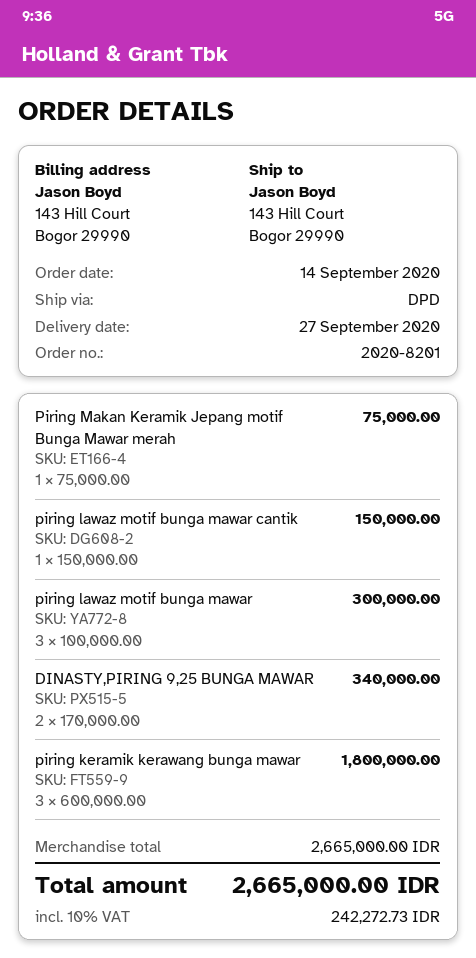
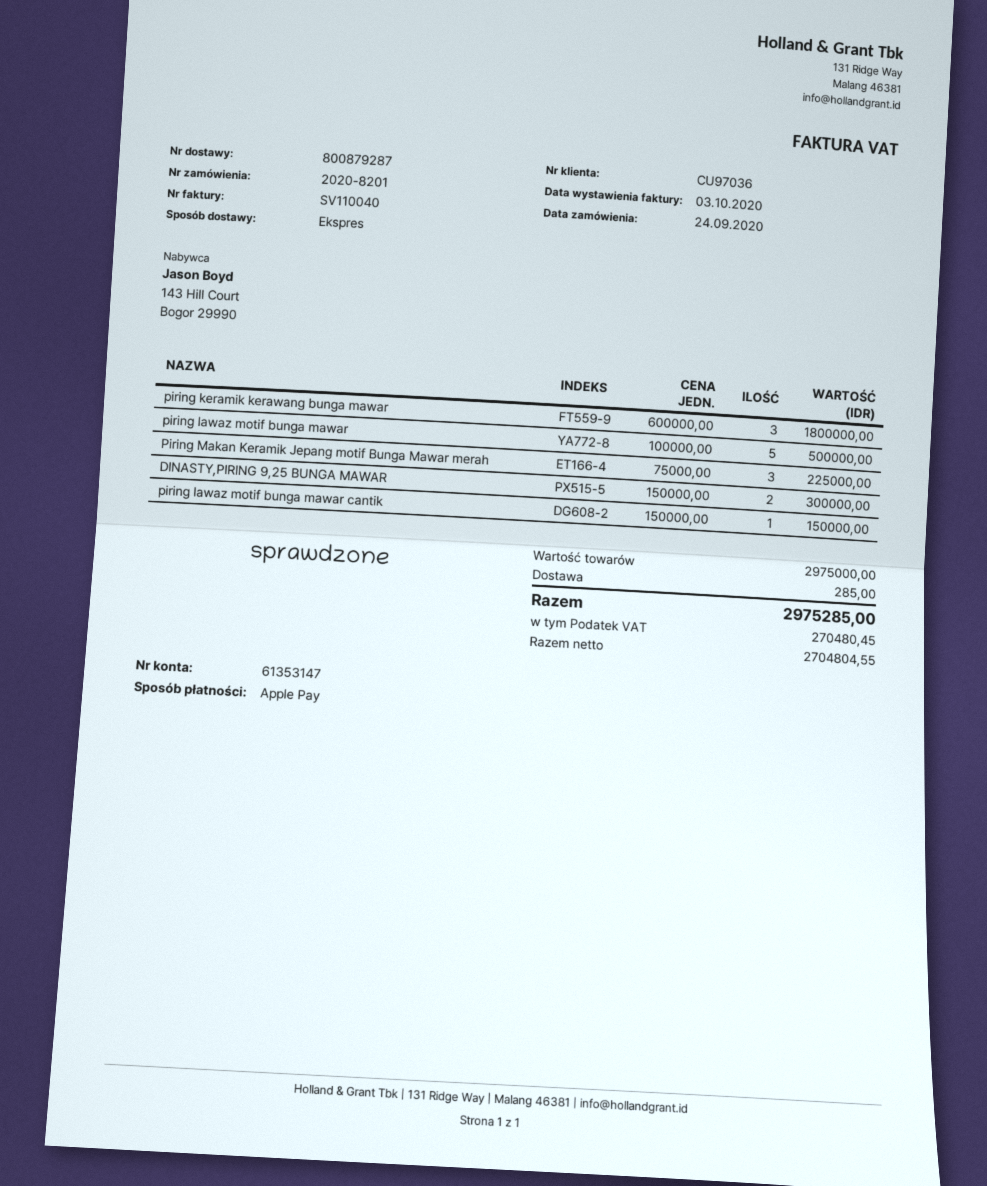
order date: 2020-09-14 -> 2020-09-24
shipping method: DPD -> express
Piring Makan Keramik Jepang motif Bunga Mawar merah: 1 x 75000.00 = 75000.00 -> 3 x 75000.00 = 225000.00
piring lawaz motif bunga mawar: 3 x 100000.00 = 300000.00 -> 5 x 100000.00 = 500000.00
DINASTY,PIRING 9,25 BUNGA MAWAR: 2 x 170000.00 = 340000.00 -> 2 x 150000.00 = 300000.00
subtotal: 2665000.00 -> 2975000.00
shipping: none -> 285.00
tax: 242272.73 -> 270480.45
total: 2665000.00 -> 2975285.00

